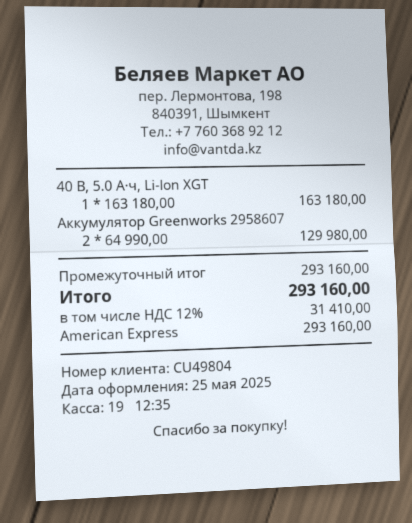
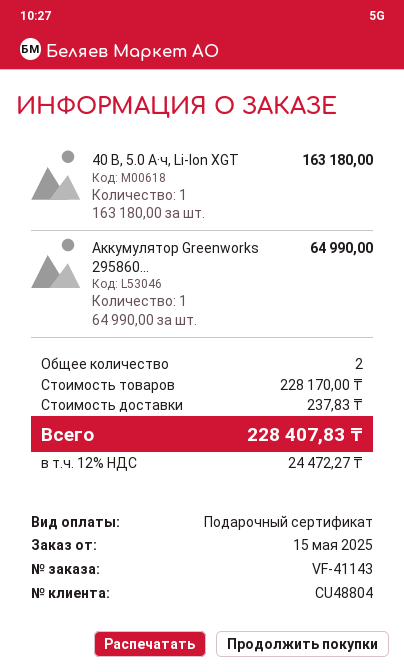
order date: 2025-05-25 -> 2025-05-15
customer number: CU49804 -> CU48804
payment method: American Express -> gift card
Аккумулятор Greenworks 2958607: 2 x 64990.00 = 129980.00 -> 1 x 64990.00 = 64990.00
subtotal: 293160.00 -> 228170.00
shipping: none -> 237.83
tax: 12% = 31410.00 -> 12% = 24472.27
total: 293160.00 -> 228407.83

